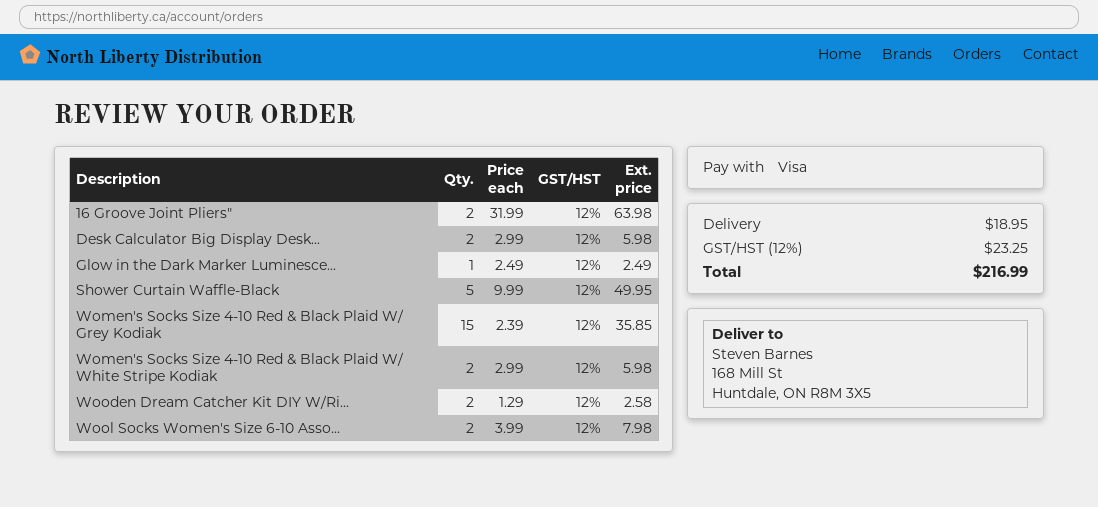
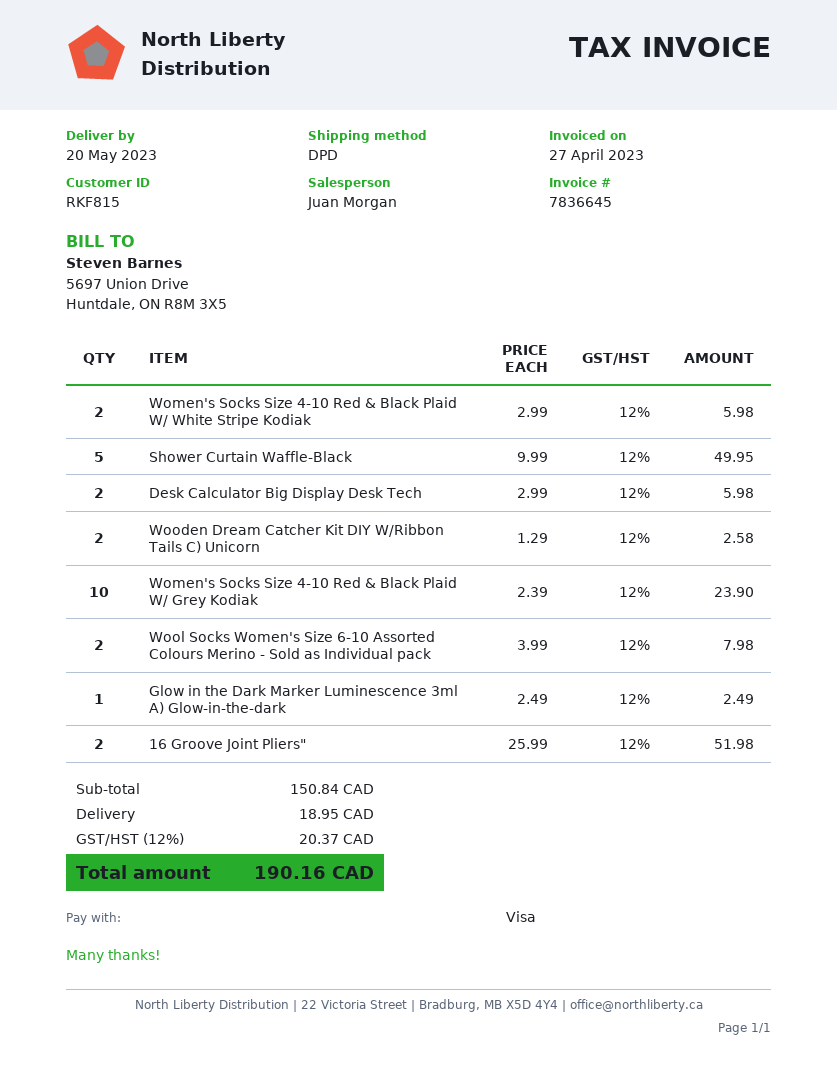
16 Groove Joint Pliers": 2 x 31.99 = 63.98 -> 2 x 25.99 = 51.98
Women's Socks Size 4-10 Red & Black Plaid W/ Grey Kodiak: 15 x 2.39 = 35.85 -> 10 x 2.39 = 23.90
tax: 12% = 23.25 -> 12% = 20.37
total: 216.99 -> 190.16

